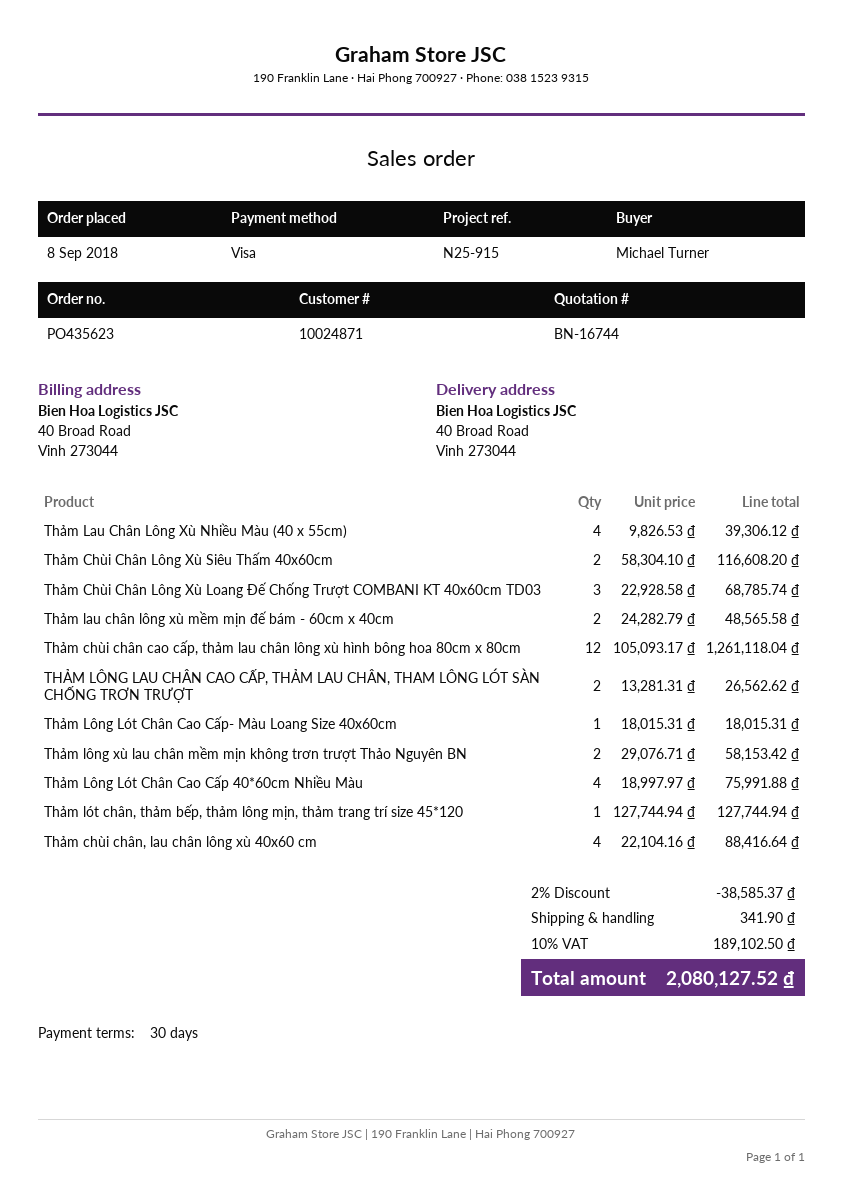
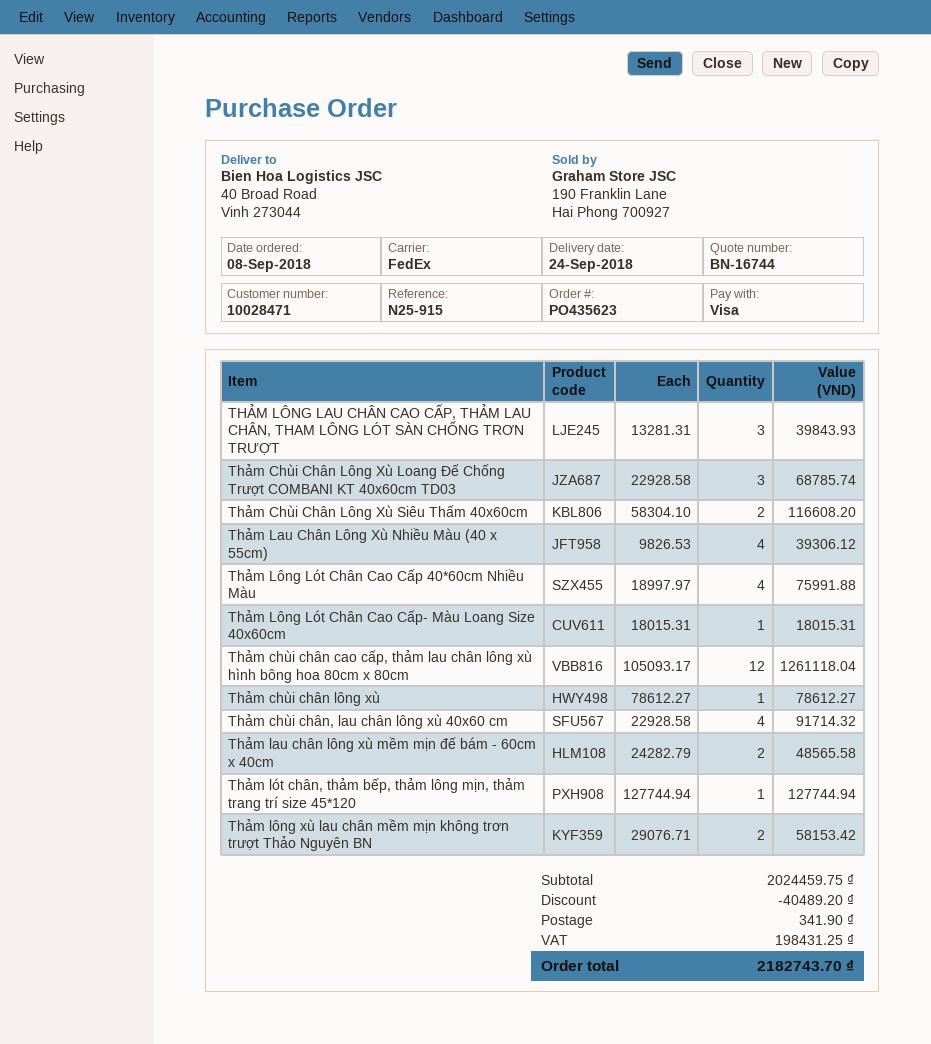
customer number: 10024871 -> 10028471
THẢM LÔNG LAU CHÂN CAO CẤP, THẢM LAU CHÂN, THAM LÔNG LÓT SÀN CHỐNG TRƠN TRƯỢT: 2 x 13281.31 = 26562.62 -> 3 x 13281.31 = 39843.93
Thảm chùi chân, lau chân lông xù 40x60 cm: 4 x 22104.16 = 88416.64 -> 4 x 22928.58 = 91714.32
Thảm chùi chân lông xù: none -> 1 x 78612.27 = 78612.27
discount: 38585.37 -> 40489.20
tax: 189102.50 -> 198431.25
total: 2080127.52 -> 2182743.70

